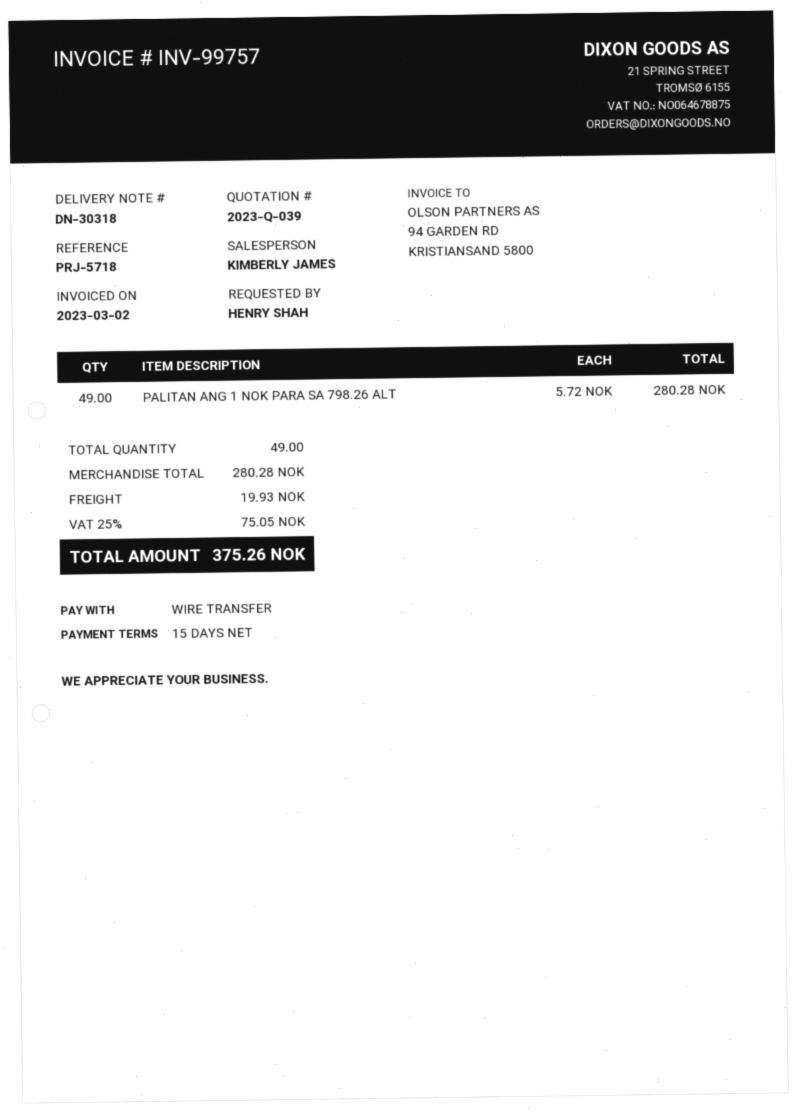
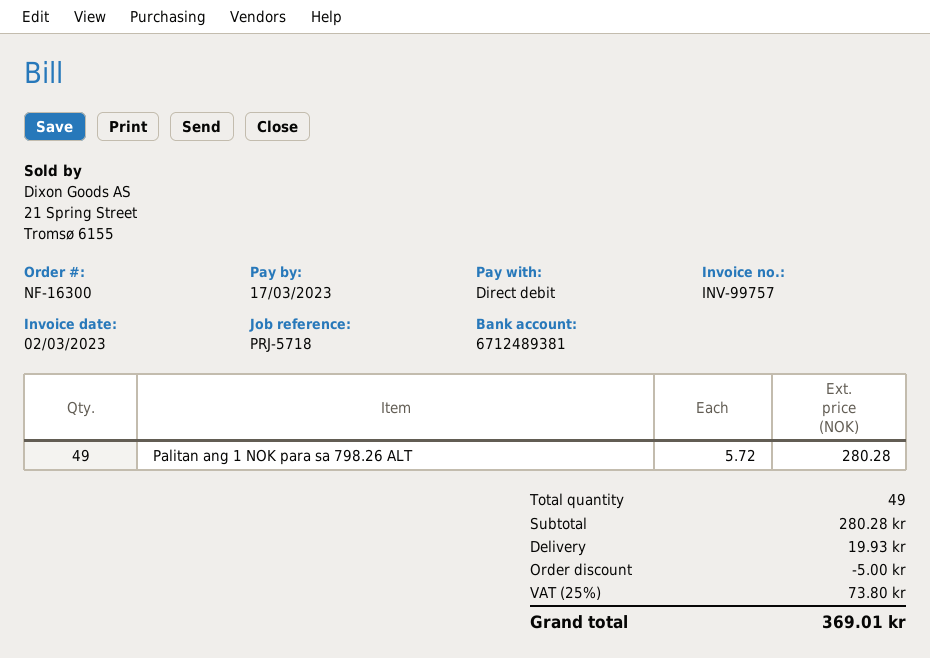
payment method: bank transfer -> direct debit
discount: none -> 5.00
tax: 25% = 75.05 -> 25% = 73.80
total: 375.26 -> 369.01

